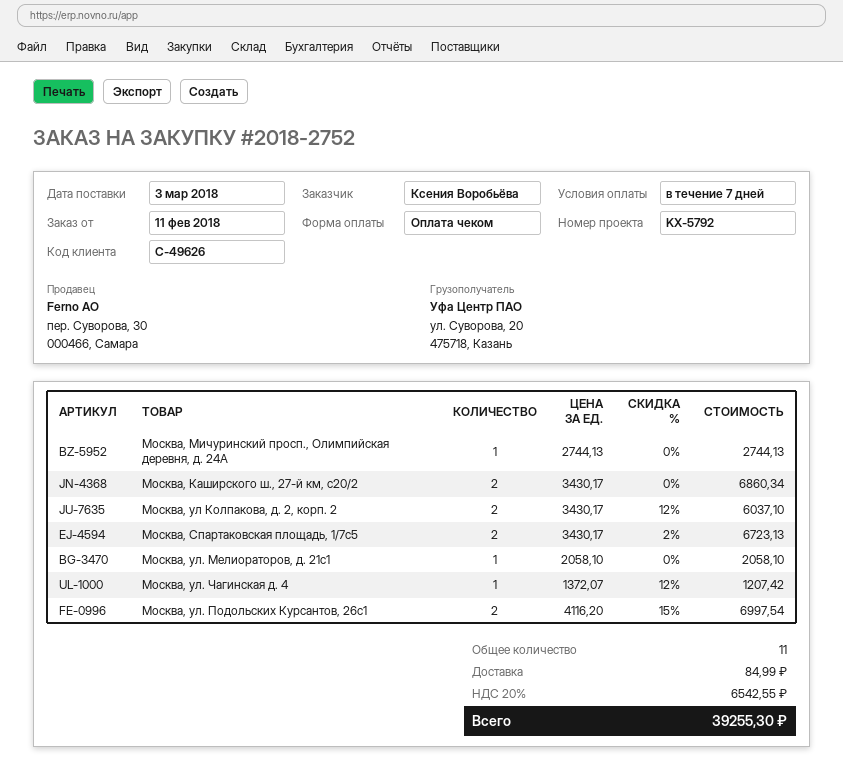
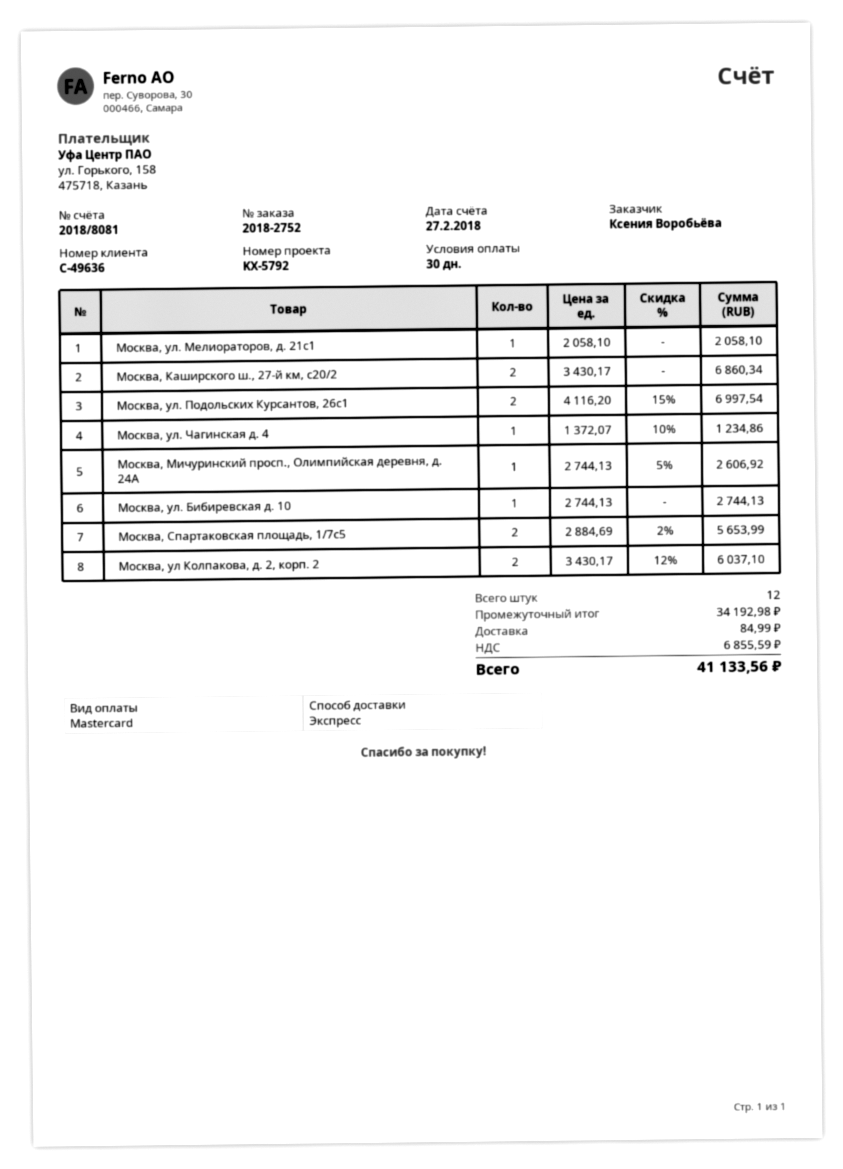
payment terms: 7 days -> 30 days
customer number: C-49626 -> C-49636
payment method: cheque -> Mastercard
Москва, Мичуринский просп., Олимпийская деревня, д. 24А: 1 x 2744.13 = 2744.13 -> 1 x 2744.13 - 5% = 2606.92
Москва, Спартаковская площадь, 1/7с5: 2 x 3430.17 - 2% = 6723.13 -> 2 x 2884.69 - 2% = 5653.99
Москва, ул. Чагинская д. 4: 1 x 1372.07 - 12% = 1207.42 -> 1 x 1372.07 - 10% = 1234.86
Москва, ул. Бибиревская д. 10: none -> 1 x 2744.13 = 2744.13
total quantity: 11 -> 12
tax: 6542.55 -> 6855.59
total: 39255.30 -> 41133.56

